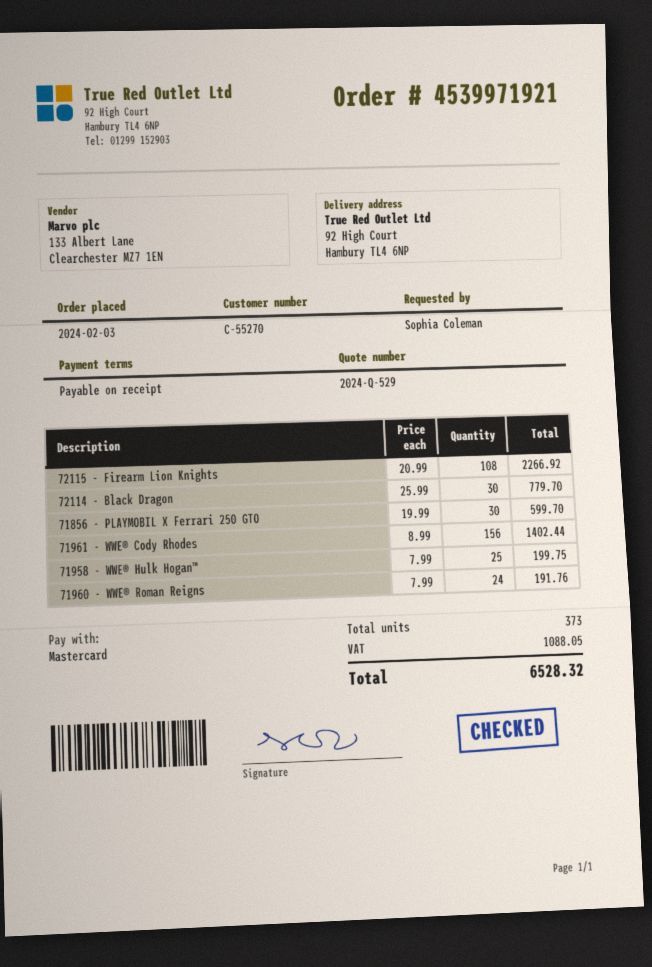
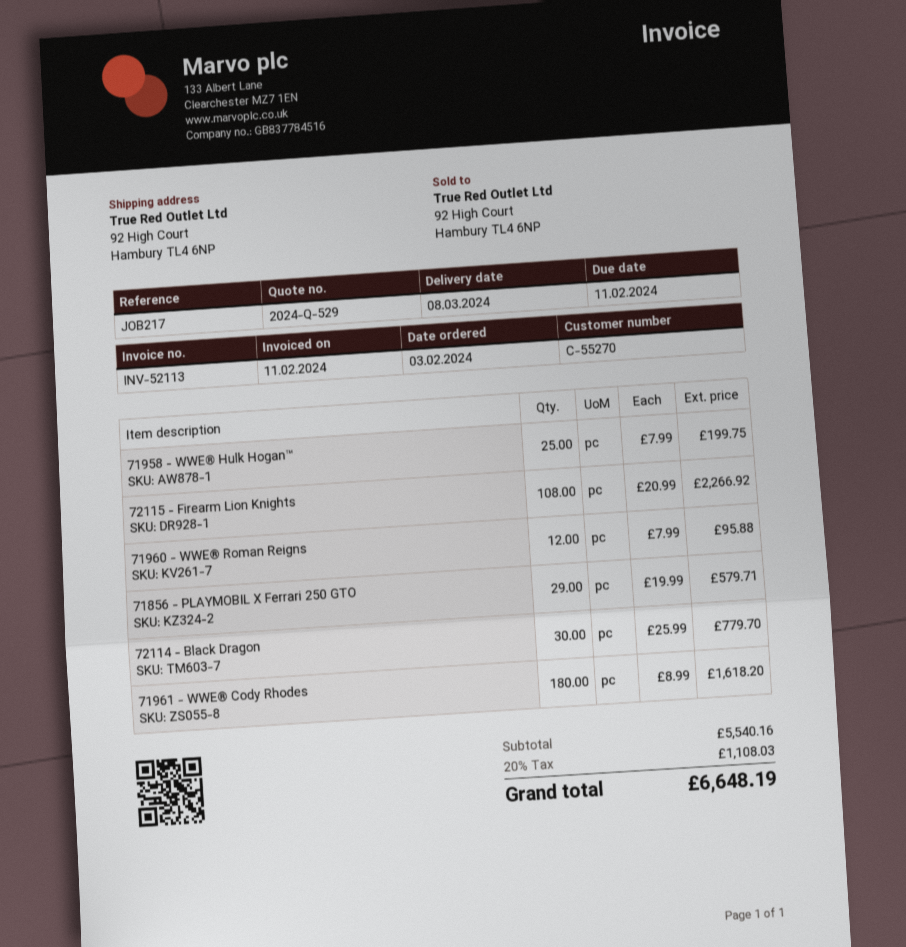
71856 - PLAYMOBIL X Ferrari 250 GTO: 30 x 19.99 = 599.70 -> 29 x 19.99 = 579.71
71961 - WWE® Cody Rhodes: 156 x 8.99 = 1402.44 -> 180 x 8.99 = 1618.20
71960 - WWE® Roman Reigns: 24 x 7.99 = 191.76 -> 12 x 7.99 = 95.88
tax: 1088.05 -> 1108.03
total: 6528.32 -> 6648.19

